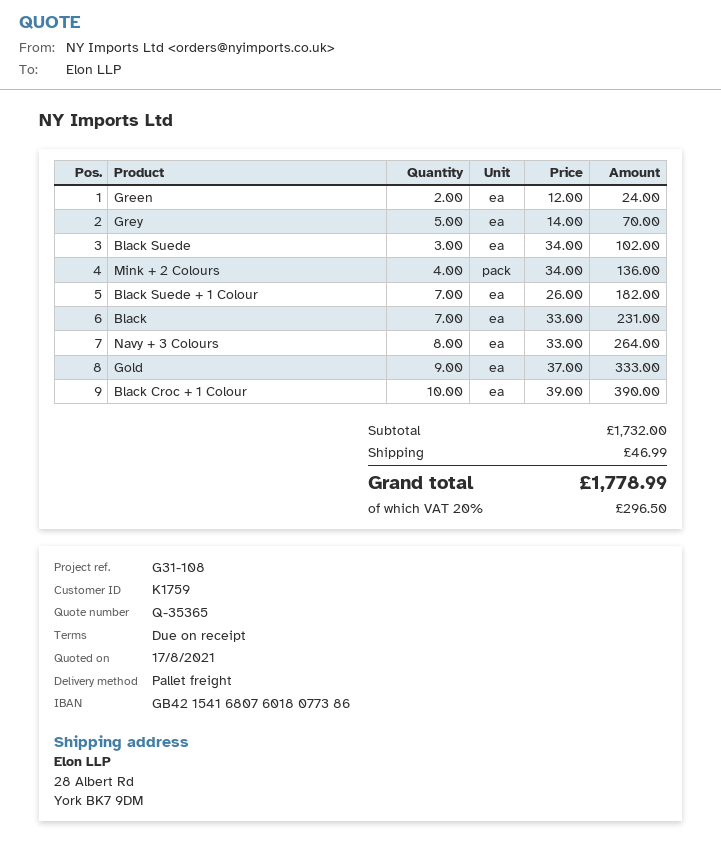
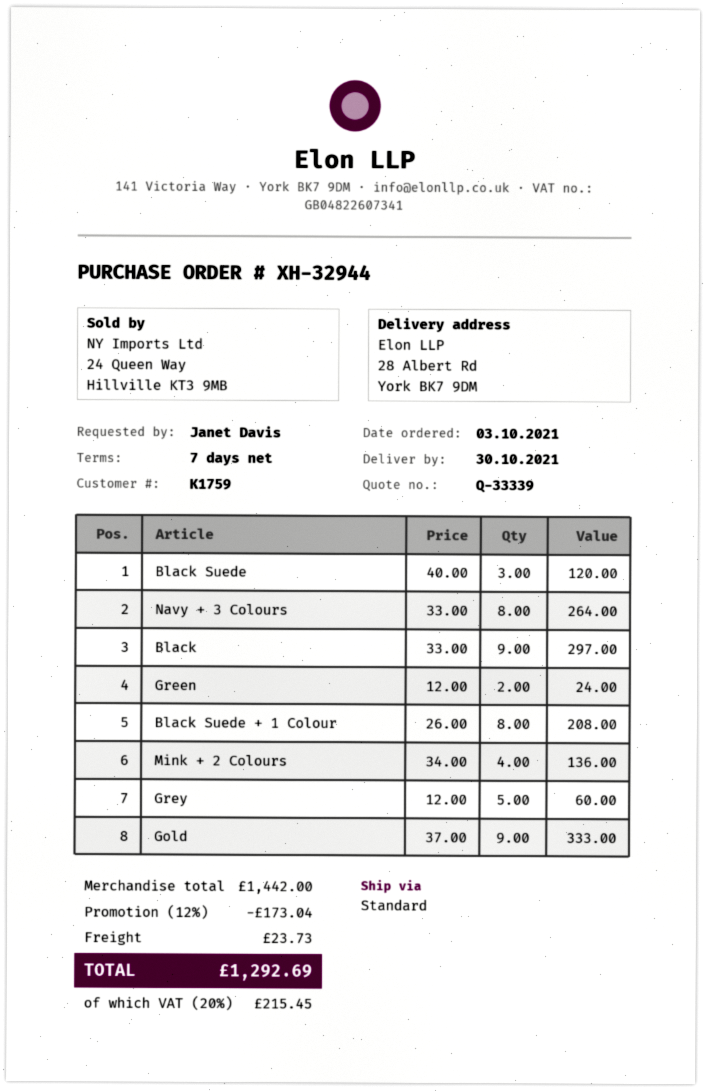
quote number: Q-35365 -> Q-33339
payment terms: on receipt -> 7 days
shipping method: pallet freight -> standard
Grey: 5 x 14.00 = 70.00 -> 5 x 12.00 = 60.00
Black Suede: 3 x 34.00 = 102.00 -> 3 x 40.00 = 120.00
Black Suede + 1 Colour: 7 x 26.00 = 182.00 -> 8 x 26.00 = 208.00
Black: 7 x 33.00 = 231.00 -> 9 x 33.00 = 297.00
Black Croc + 1 Colour: 10 x 39.00 = 390.00 -> none
subtotal: 1732.00 -> 1442.00
discount: none -> 12% = 173.04
shipping: 46.99 -> 23.73
tax: 20% = 296.50 -> 20% = 215.45
total: 1778.99 -> 1292.69

